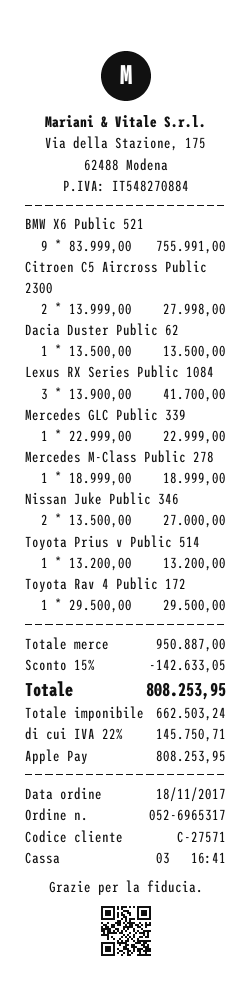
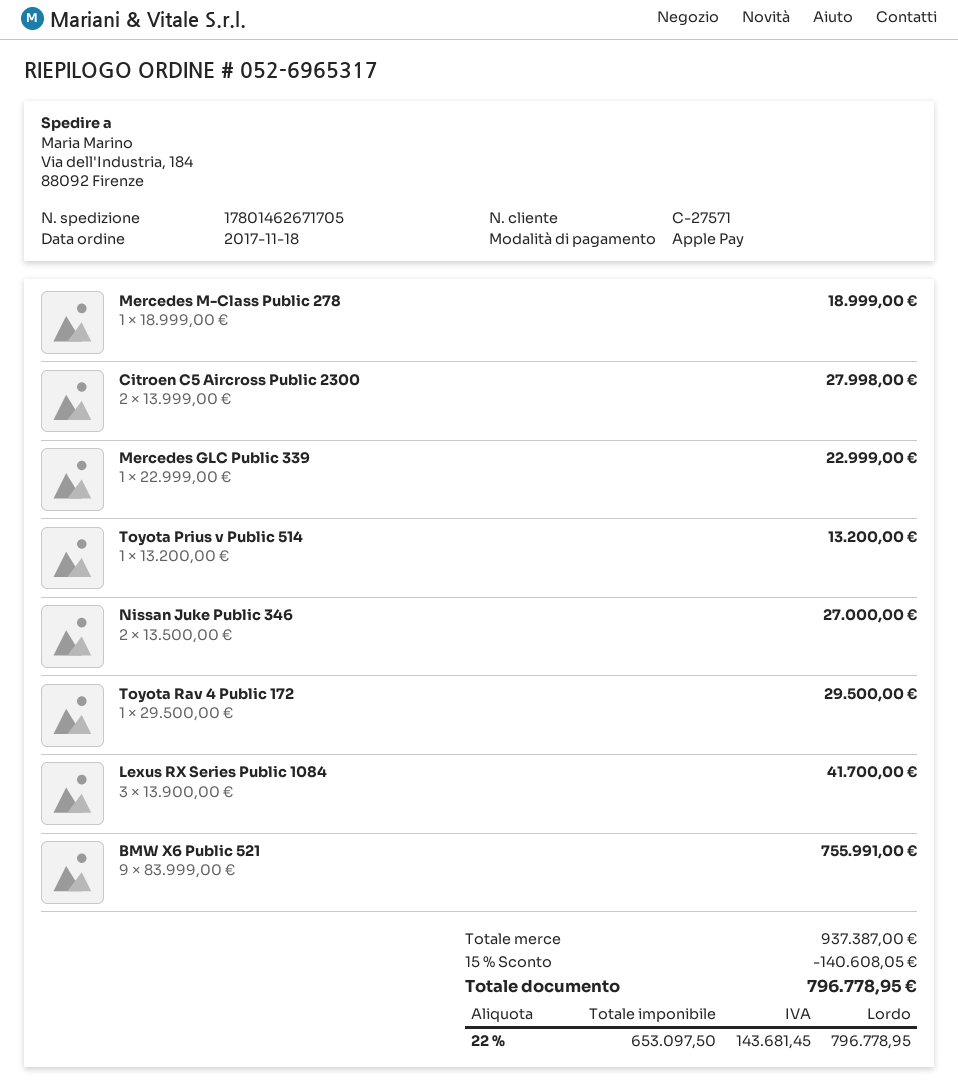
Dacia Duster Public 62: 1 x 13500.00 = 13500.00 -> none
subtotal: 950887.00 -> 937387.00
discount: 15% = 142633.05 -> 15% = 140608.05
net: 662503.24 -> 653097.50
tax: 22% = 145750.71 -> 22% = 143681.45
total: 808253.95 -> 796778.95

